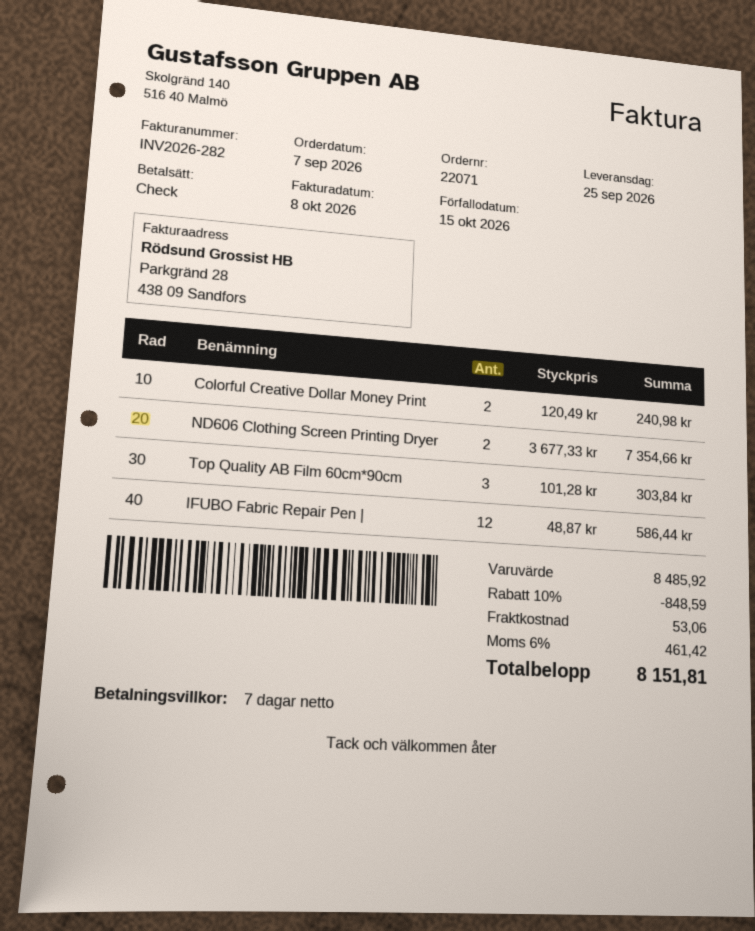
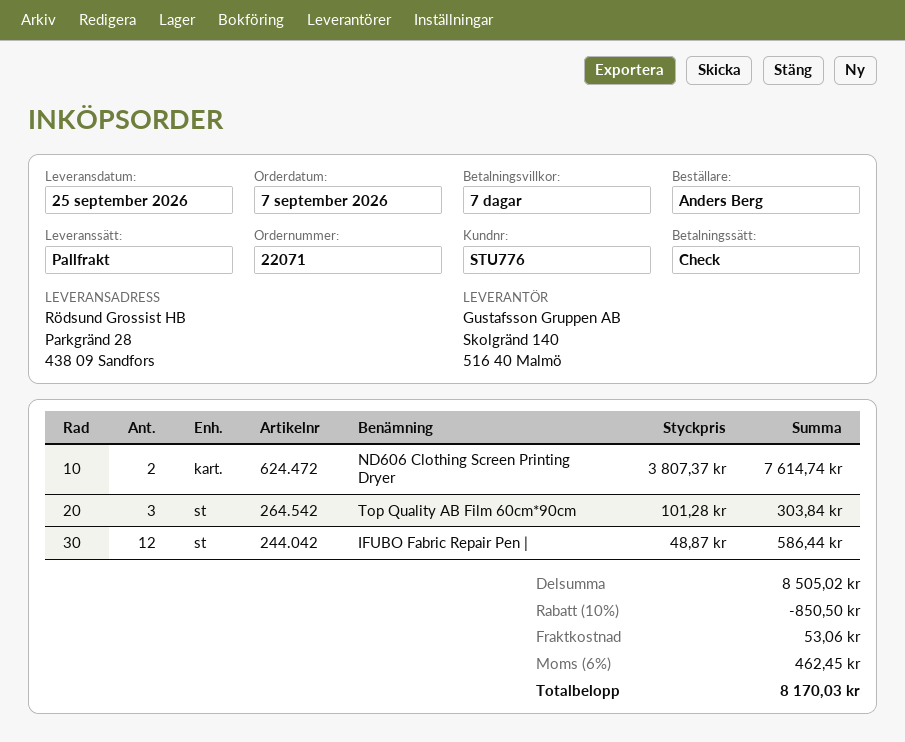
Colorful Creative Dollar Money Print: 2 x 120.49 = 240.98 -> none
ND606 Clothing Screen Printing Dryer: 2 x 3677.33 = 7354.66 -> 2 x 3807.37 = 7614.74
subtotal: 8485.92 -> 8505.02
discount: 10% = 848.59 -> 10% = 850.50
tax: 6% = 461.42 -> 6% = 462.45
total: 8151.81 -> 8170.03

